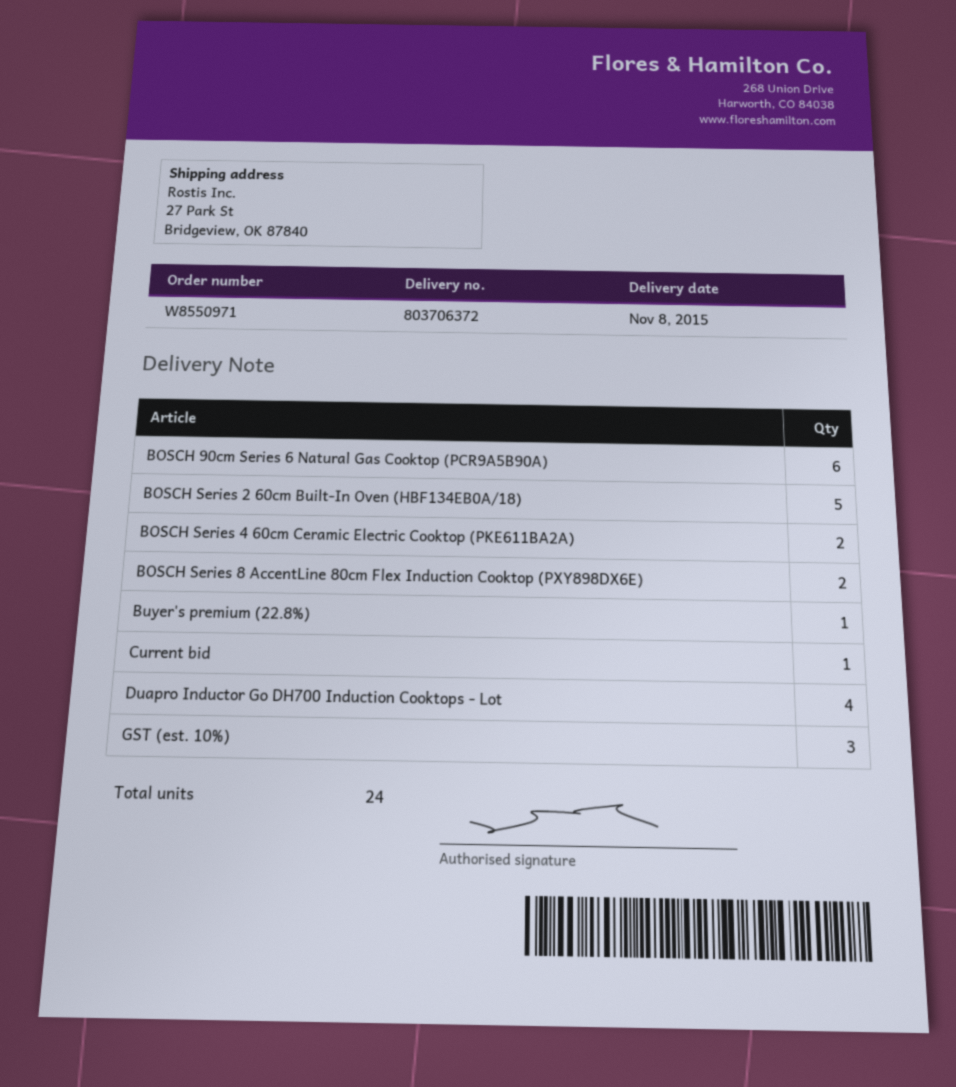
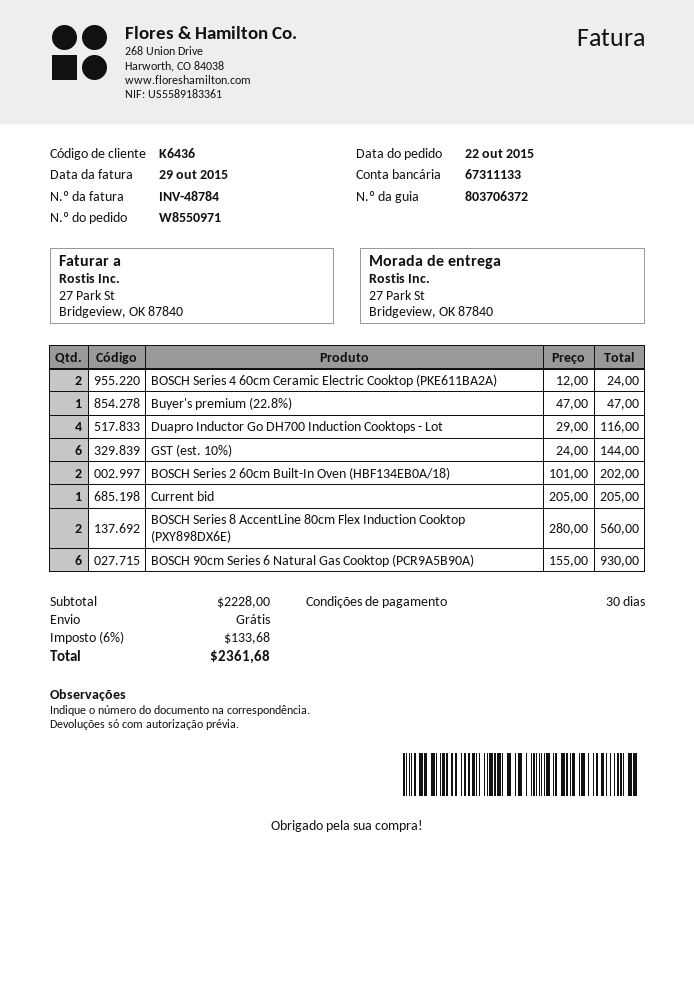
BOSCH Series 2 60cm Built-In Oven (HBF134EB0A/18): 5 -> 2
GST (est. 10%): 3 -> 6

